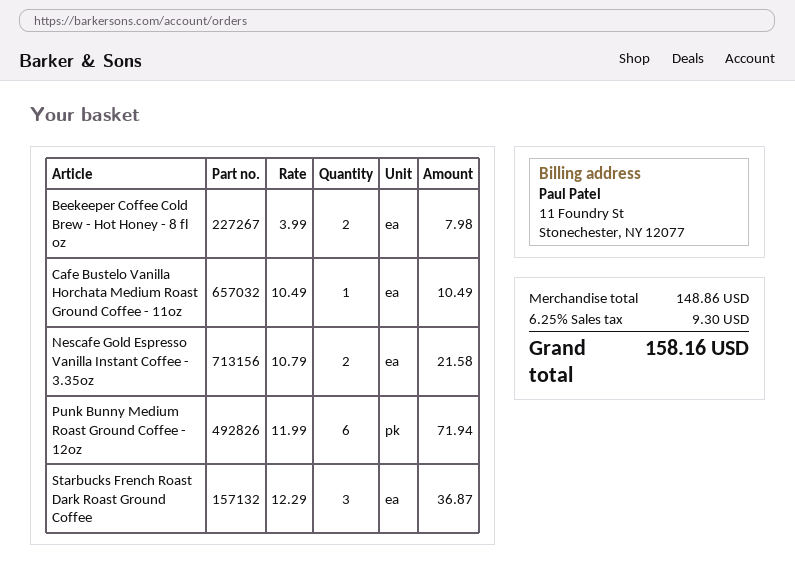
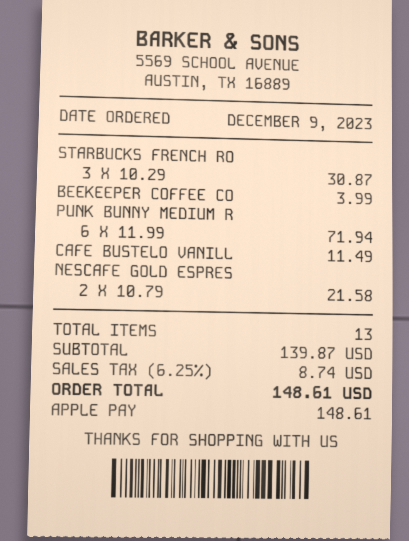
Beekeeper Coffee Cold Brew - Hot Honey - 8 fl oz: 2 x 3.99 = 7.98 -> 1 x 3.99 = 3.99
Cafe Bustelo Vanilla Horchata Medium Roast Ground Coffee - 11oz: 1 x 10.49 = 10.49 -> 1 x 11.49 = 11.49
Starbucks French Roast Dark Roast Ground Coffee: 3 x 12.29 = 36.87 -> 3 x 10.29 = 30.87
subtotal: 148.86 -> 139.87
tax: 6.25% = 9.30 -> 6.25% = 8.74
total: 158.16 -> 148.61

